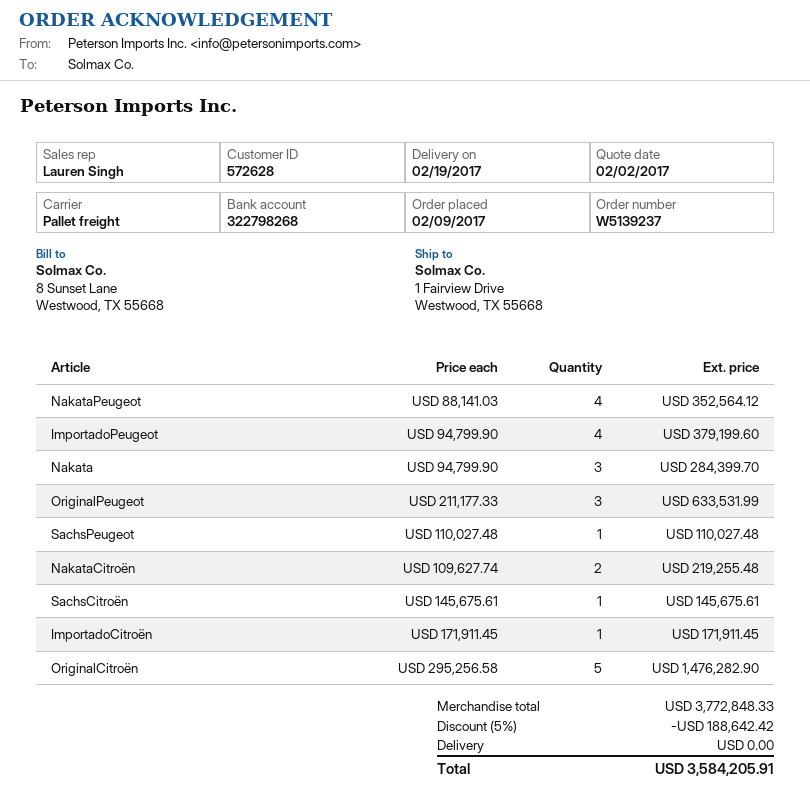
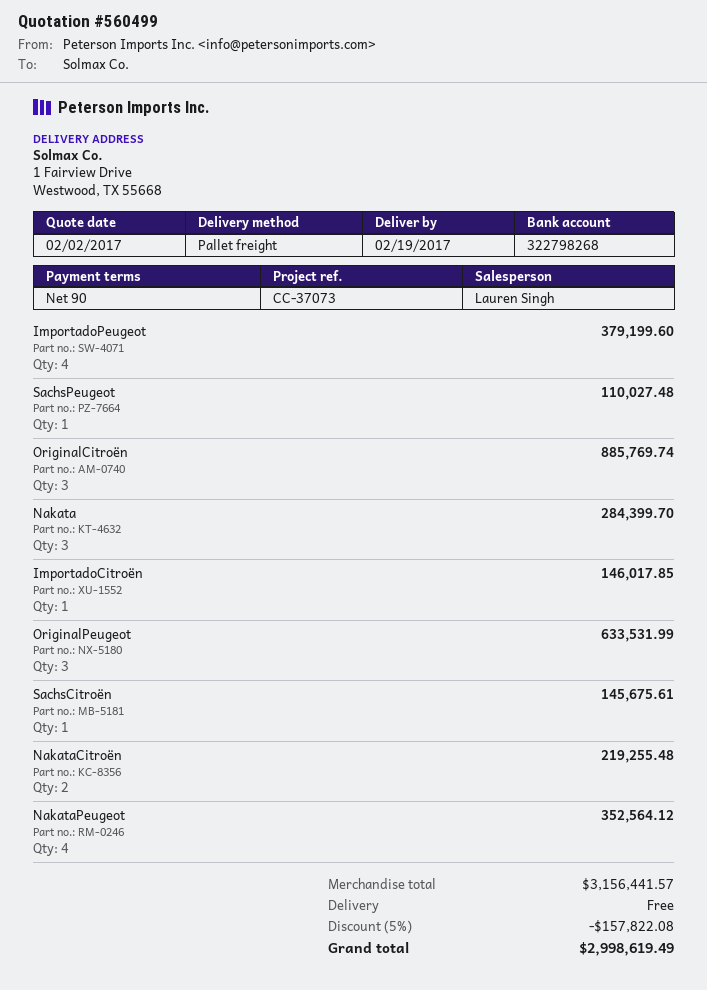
ImportadoCitroën: 1 for 171911.45 -> 1 for 146017.85
OriginalCitroën: 5 for 1476282.90 -> 3 for 885769.74
subtotal: 3772848.33 -> 3156441.57
discount: 5% = 188642.42 -> 5% = 157822.08
total: 3584205.91 -> 2998619.49

